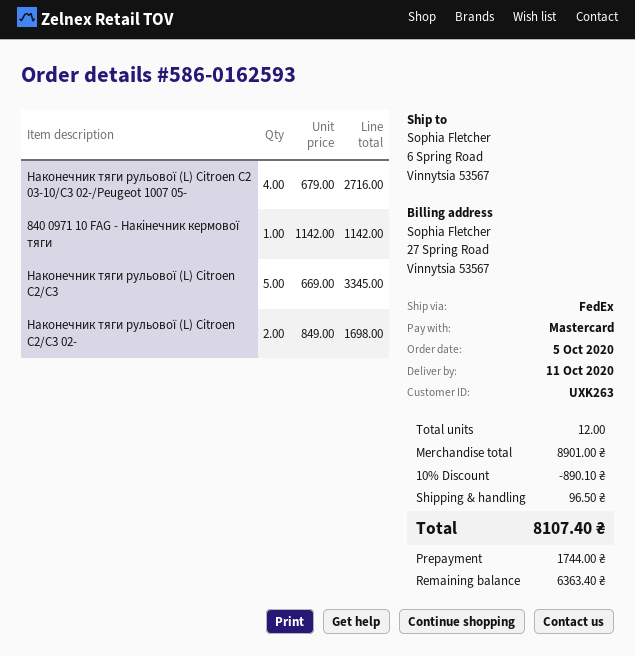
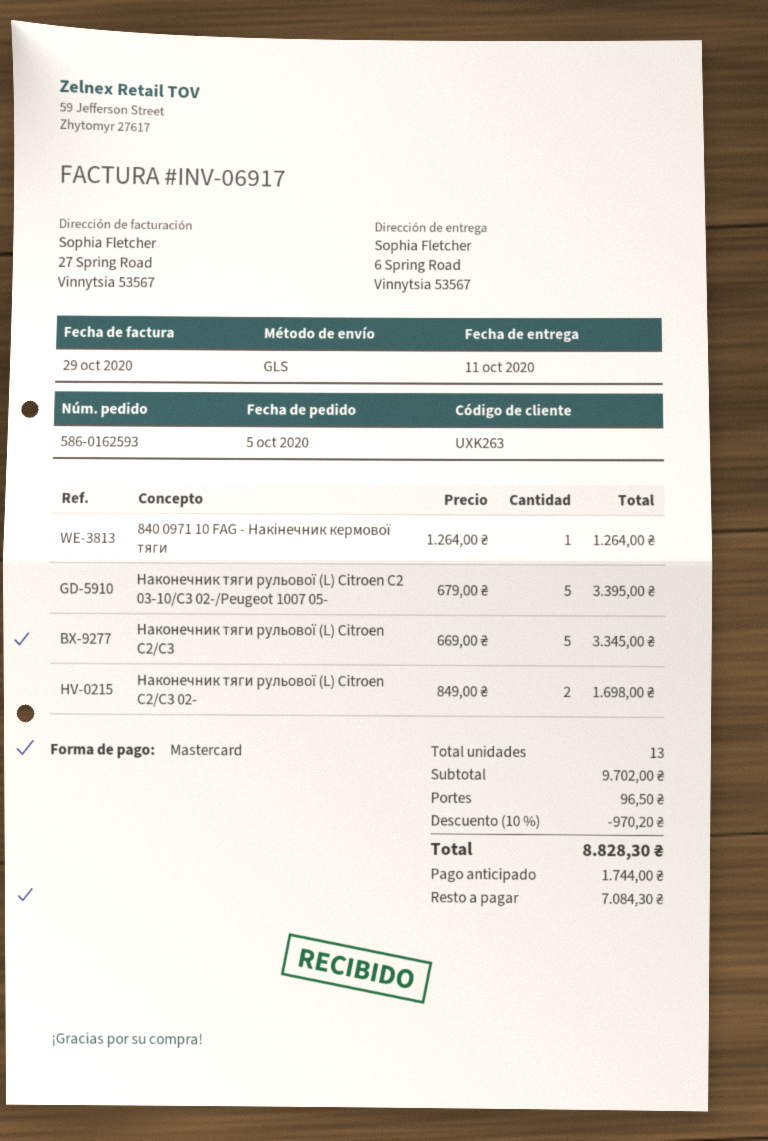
shipping method: FedEx -> GLS
Наконечник тяги рульової (L) Citroen C2 03-10/C3 02-/Peugeot 1007 05-: 4 x 679.00 = 2716.00 -> 5 x 679.00 = 3395.00
840 0971 10 FAG - Накінечник кермової тяги: 1 x 1142.00 = 1142.00 -> 1 x 1264.00 = 1264.00
total quantity: 12 -> 13
subtotal: 8901.00 -> 9702.00
discount: 10% = 890.10 -> 10% = 970.20
total: 8107.40 -> 8828.30
balance: 6363.40 -> 7084.30

